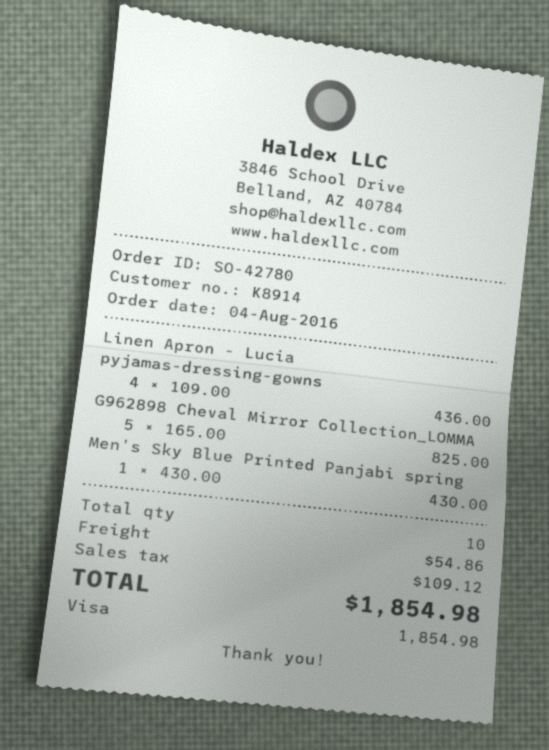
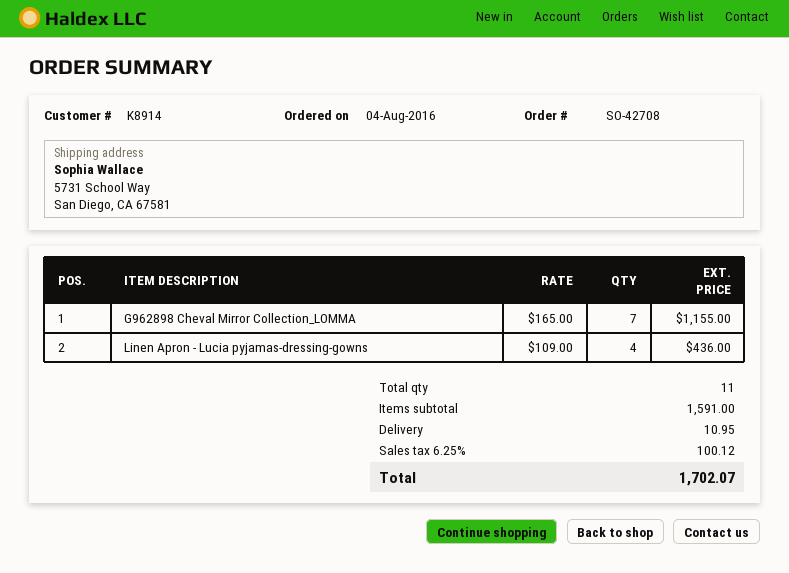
order number: SO-42780 -> SO-42708
G962898 Cheval Mirror Collection_LOMMA: 5 x 165.00 = 825.00 -> 7 x 165.00 = 1155.00
Men's Sky Blue Printed Panjabi spring: 1 x 430.00 = 430.00 -> none
total quantity: 10 -> 11
shipping: 54.86 -> 10.95
tax: 109.12 -> 100.12
total: 1854.98 -> 1702.07

